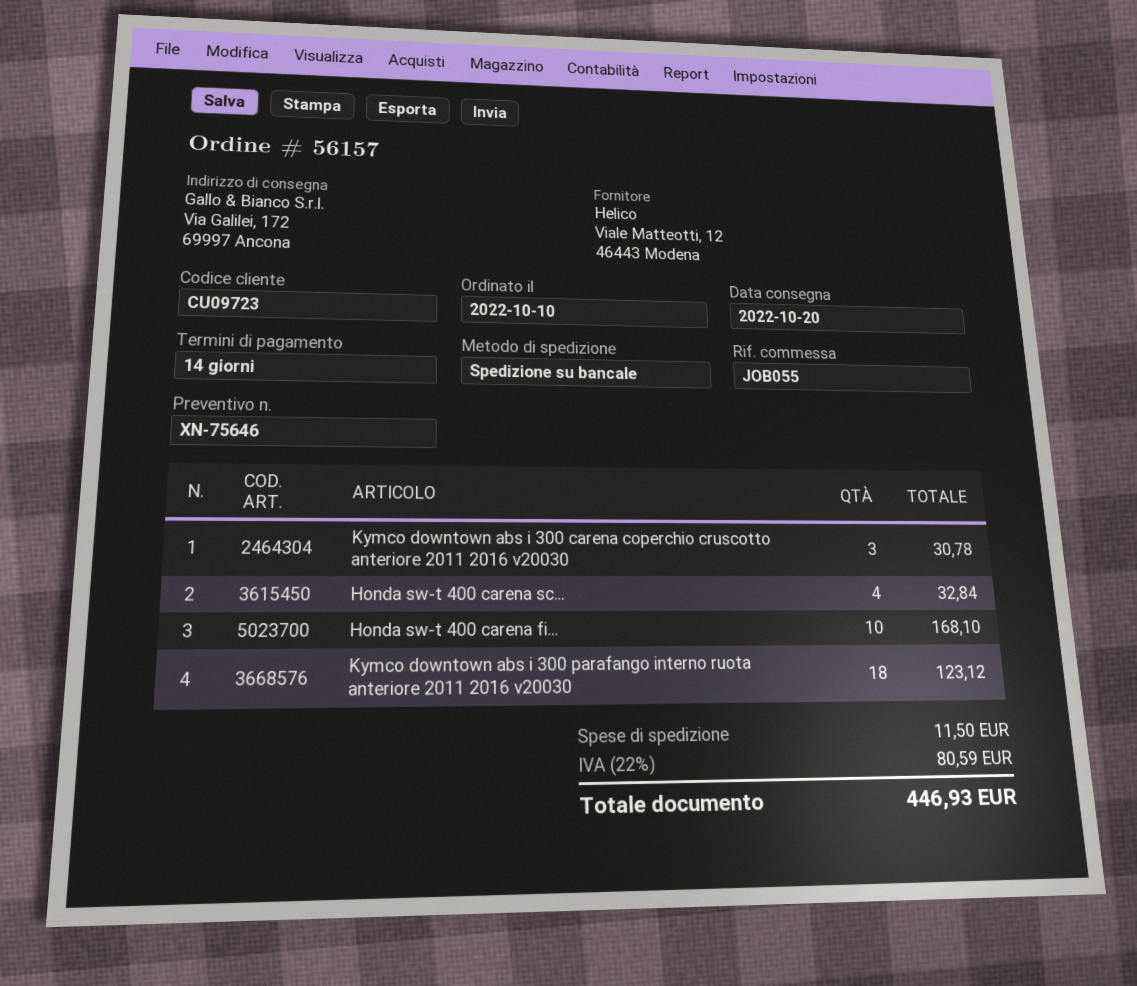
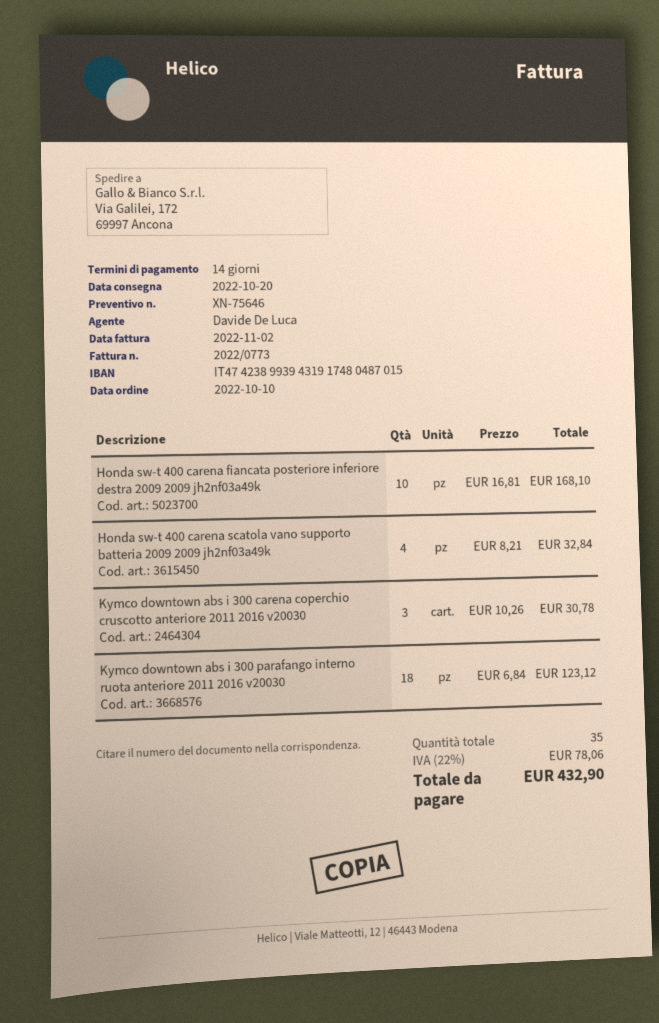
shipping: 11.50 -> none
tax: 22% = 80.59 -> 22% = 78.06
total: 446.93 -> 432.90

